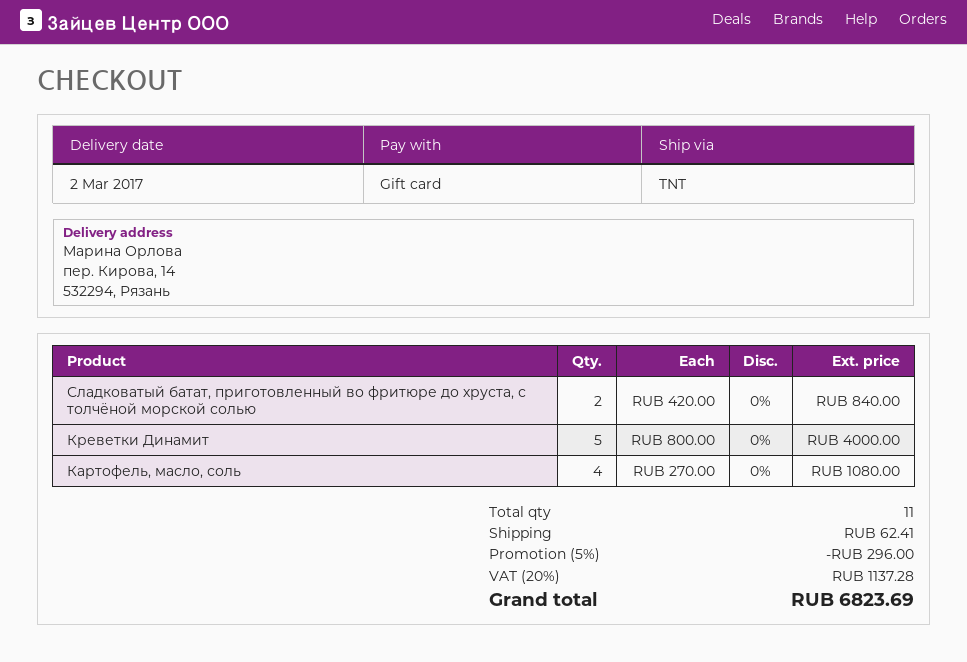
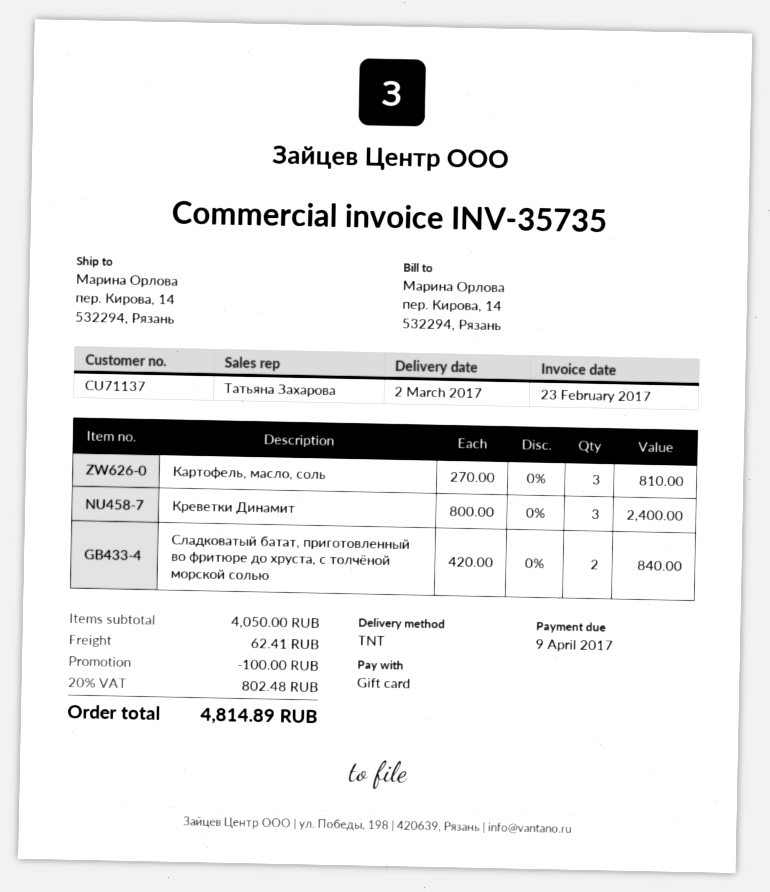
Креветки Динамит: 5 x 800.00 = 4000.00 -> 3 x 800.00 = 2400.00
Картофель, масло, соль: 4 x 270.00 = 1080.00 -> 3 x 270.00 = 810.00
discount: 296.00 -> 100.00
tax: 20% = 1137.28 -> 20% = 802.48
total: 6823.69 -> 4814.89

